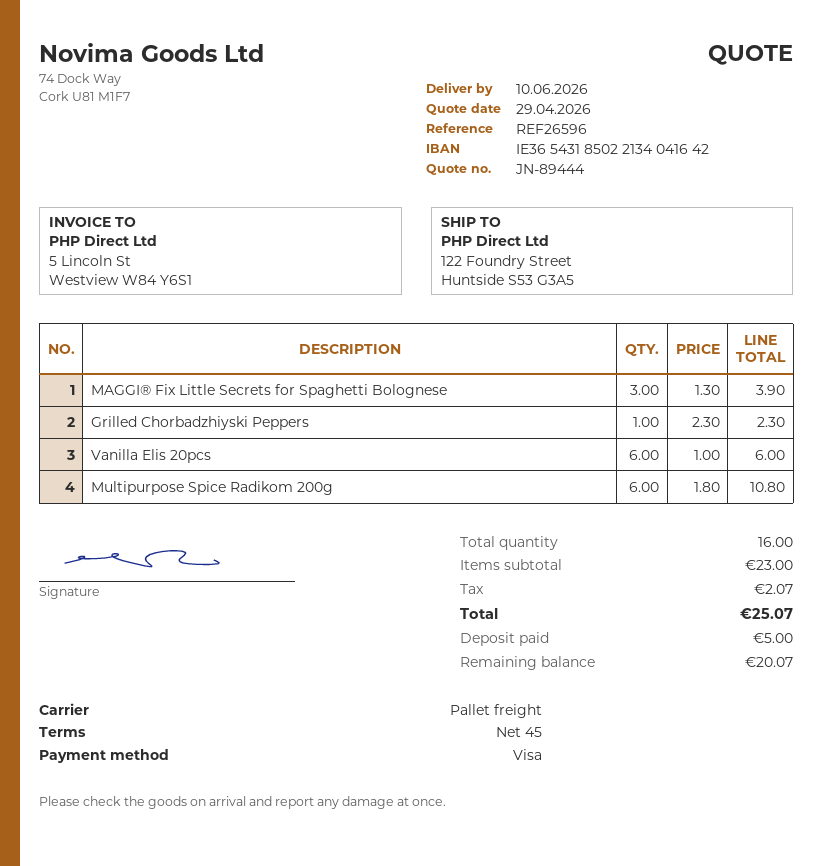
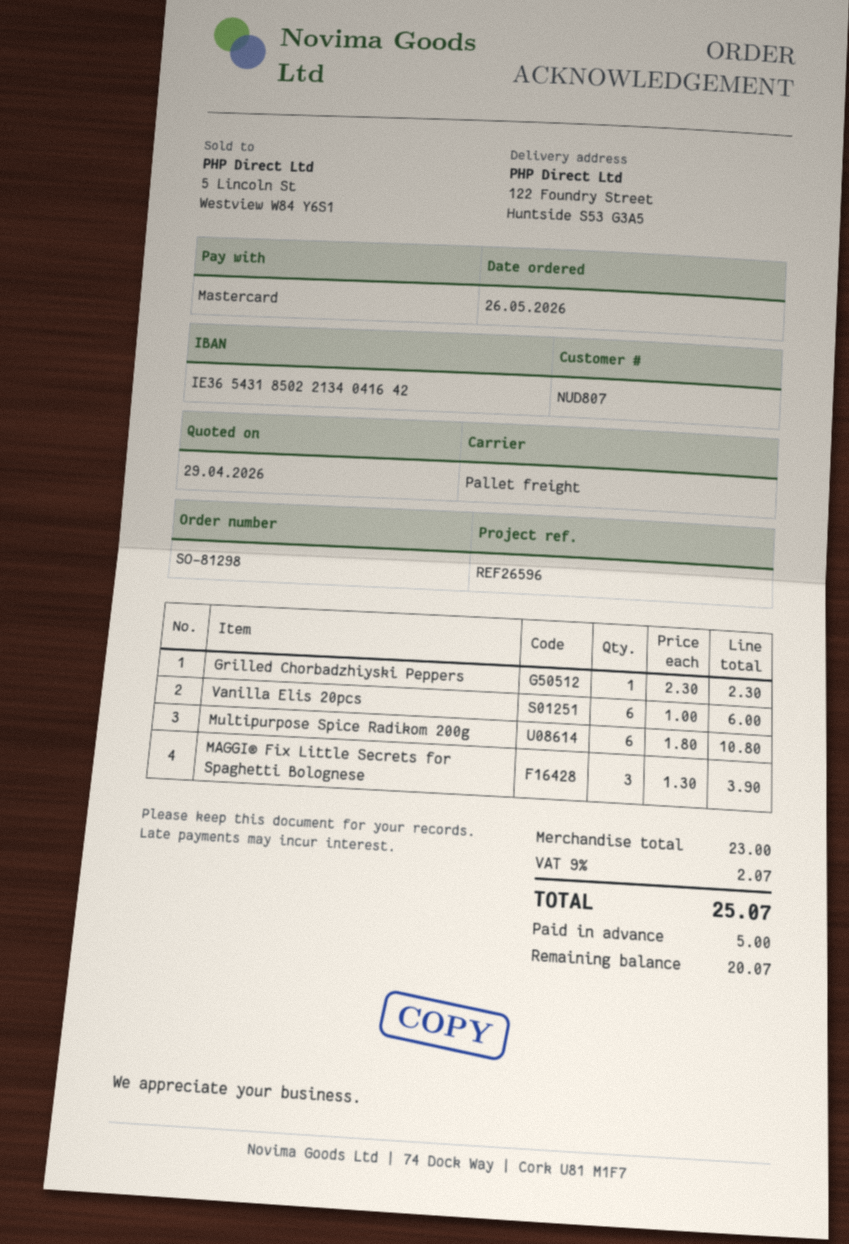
payment method: Visa -> Mastercard

